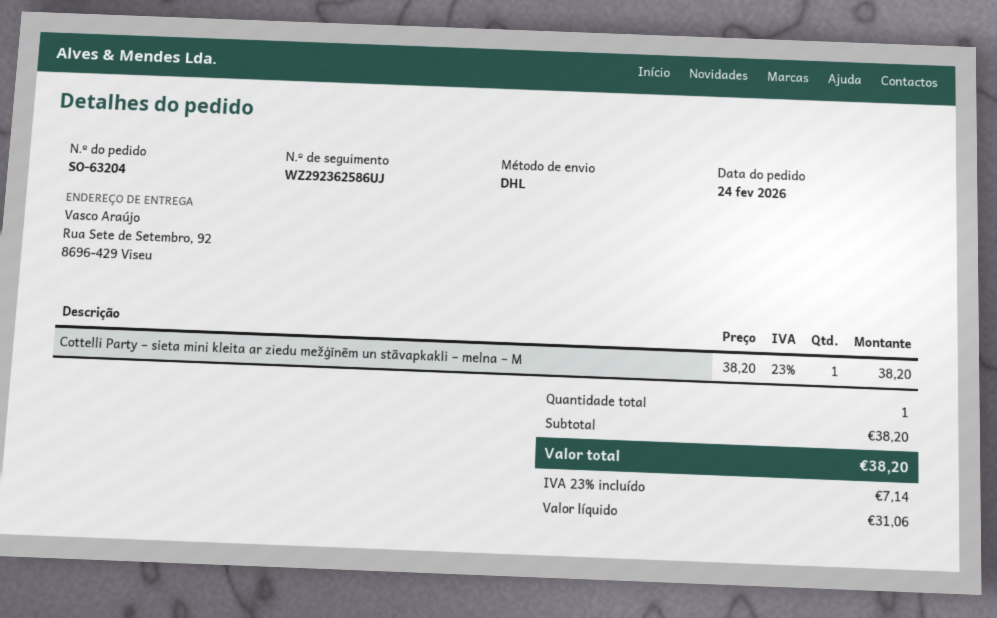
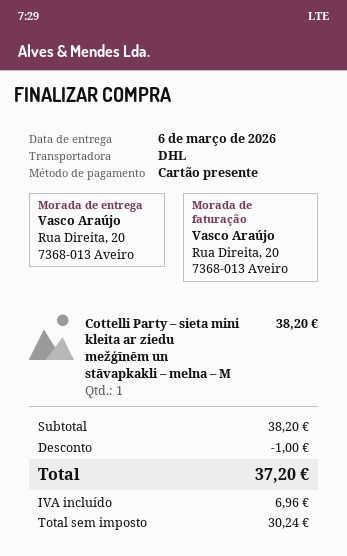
ship to: Rua Sete de Setembro, 92, 8696-429 Viseu -> Rua Direita, 20, 7368-013 Aveiro
discount: none -> 1.00
net: 31.06 -> 30.24
tax: 7.14 -> 6.96
total: 38.20 -> 37.20

